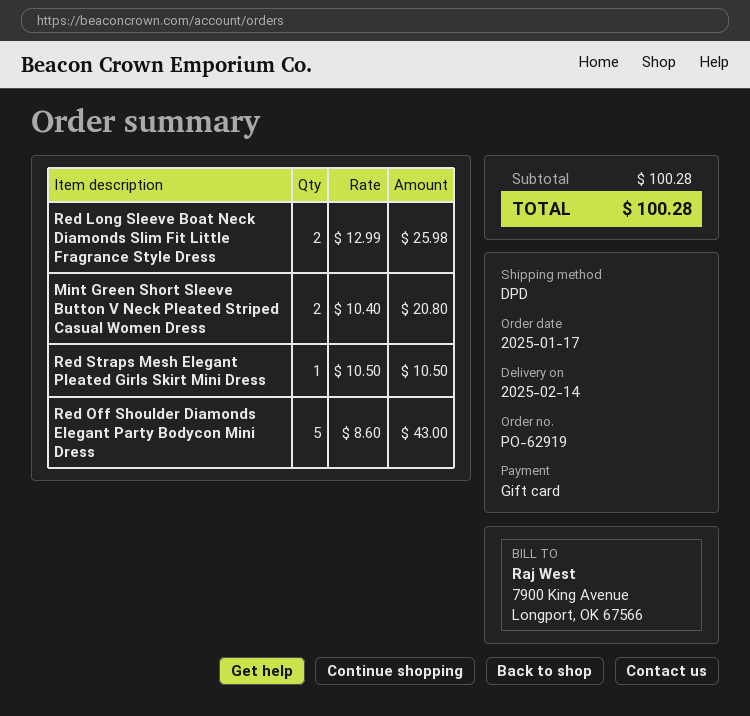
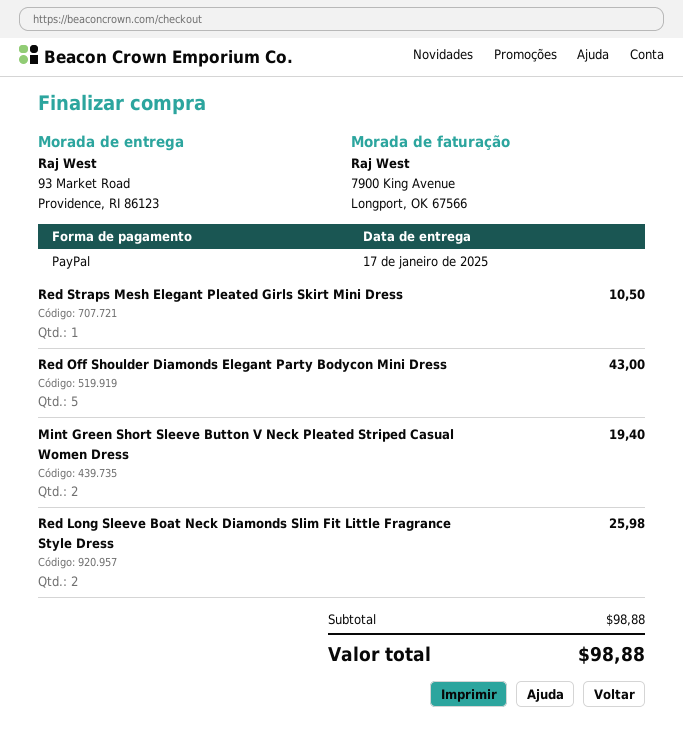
delivery date: 2025-02-14 -> 2025-01-17
payment method: gift card -> PayPal
Mint Green Short Sleeve Button V Neck Pleated Striped Casual Women Dress: 2 for 20.80 -> 2 for 19.40
subtotal: 100.28 -> 98.88
total: 100.28 -> 98.88

